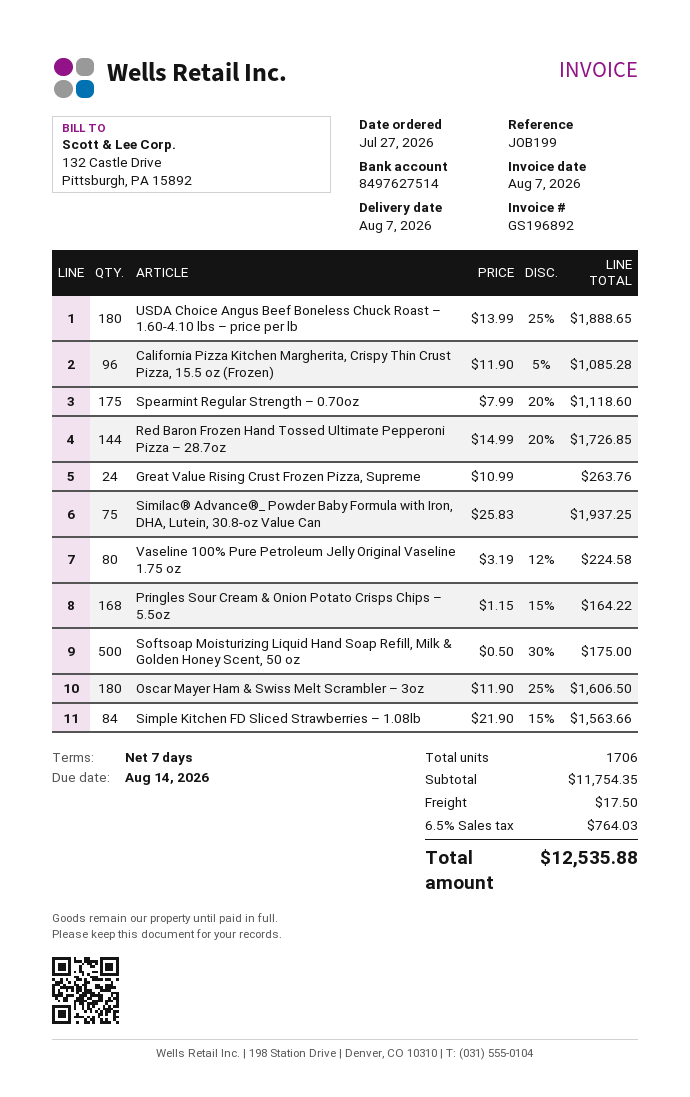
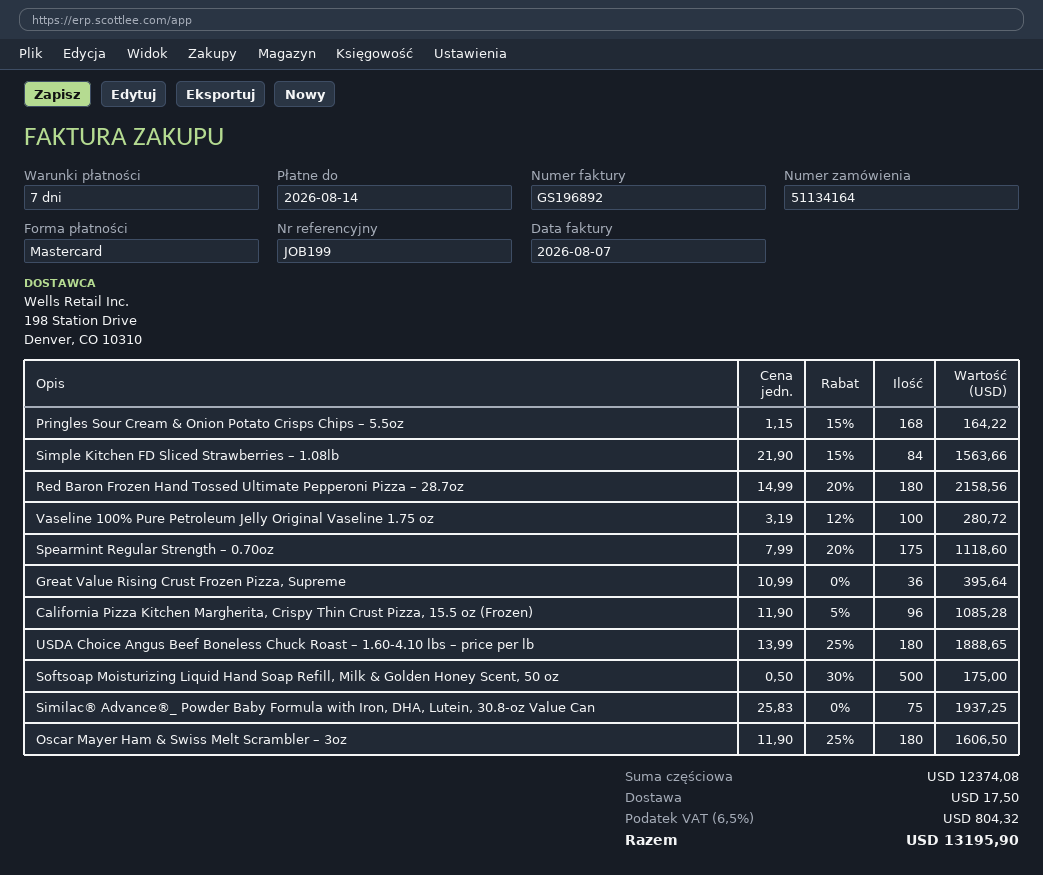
Red Baron Frozen Hand Tossed Ultimate Pepperoni Pizza – 28.7oz: 144 x 14.99 - 20% = 1726.85 -> 180 x 14.99 - 20% = 2158.56
Great Value Rising Crust Frozen Pizza, Supreme: 24 x 10.99 = 263.76 -> 36 x 10.99 = 395.64
Vaseline 100% Pure Petroleum Jelly Original Vaseline 1.75 oz: 80 x 3.19 - 12% = 224.58 -> 100 x 3.19 - 12% = 280.72
subtotal: 11754.35 -> 12374.08
tax: 6.5% = 764.03 -> 6.5% = 804.32
total: 12535.88 -> 13195.90

